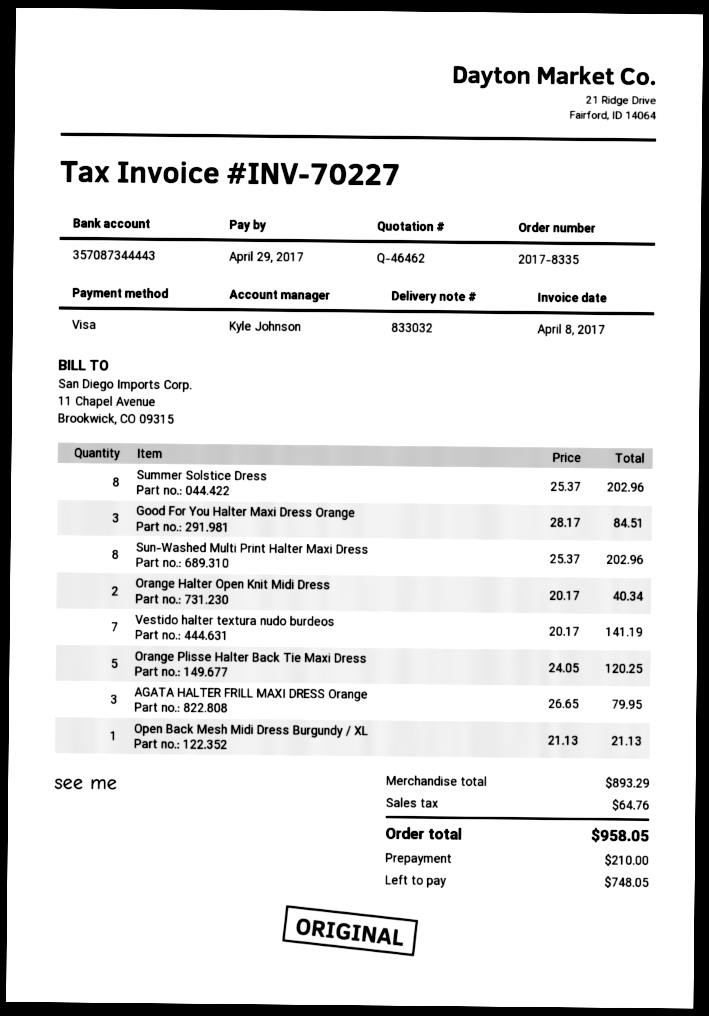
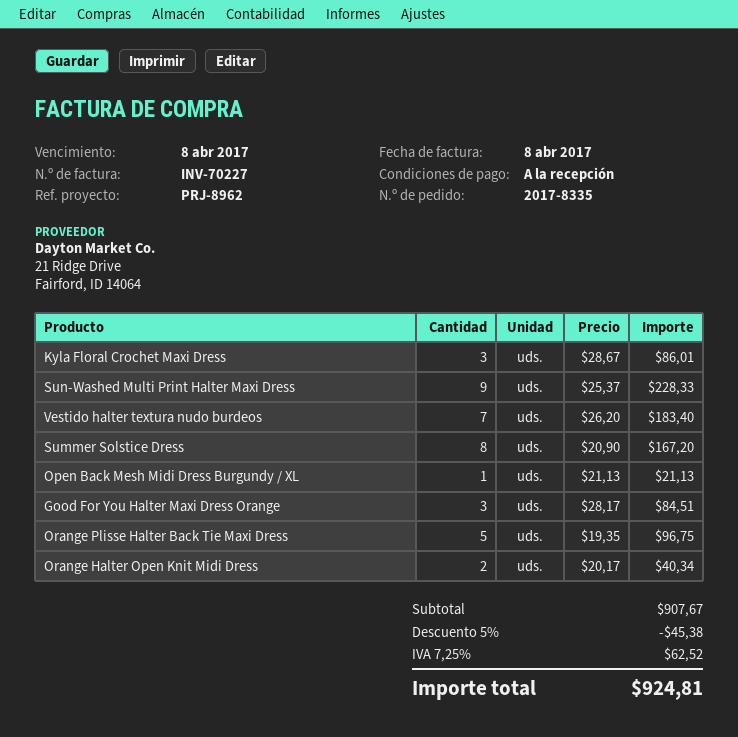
due date: 2017-04-29 -> 2017-04-08
Summer Solstice Dress: 8 x 25.37 = 202.96 -> 8 x 20.90 = 167.20
Sun-Washed Multi Print Halter Maxi Dress: 8 x 25.37 = 202.96 -> 9 x 25.37 = 228.33
Vestido halter textura nudo burdeos: 7 x 20.17 = 141.19 -> 7 x 26.20 = 183.40
Orange Plisse Halter Back Tie Maxi Dress: 5 x 24.05 = 120.25 -> 5 x 19.35 = 96.75
AGATA HALTER FRILL MAXI DRESS Orange: 3 x 26.65 = 79.95 -> none
Kyla Floral Crochet Maxi Dress: none -> 3 x 28.67 = 86.01
subtotal: 893.29 -> 907.67
discount: none -> 5% = 45.38
tax: 64.76 -> 62.52
total: 958.05 -> 924.81

